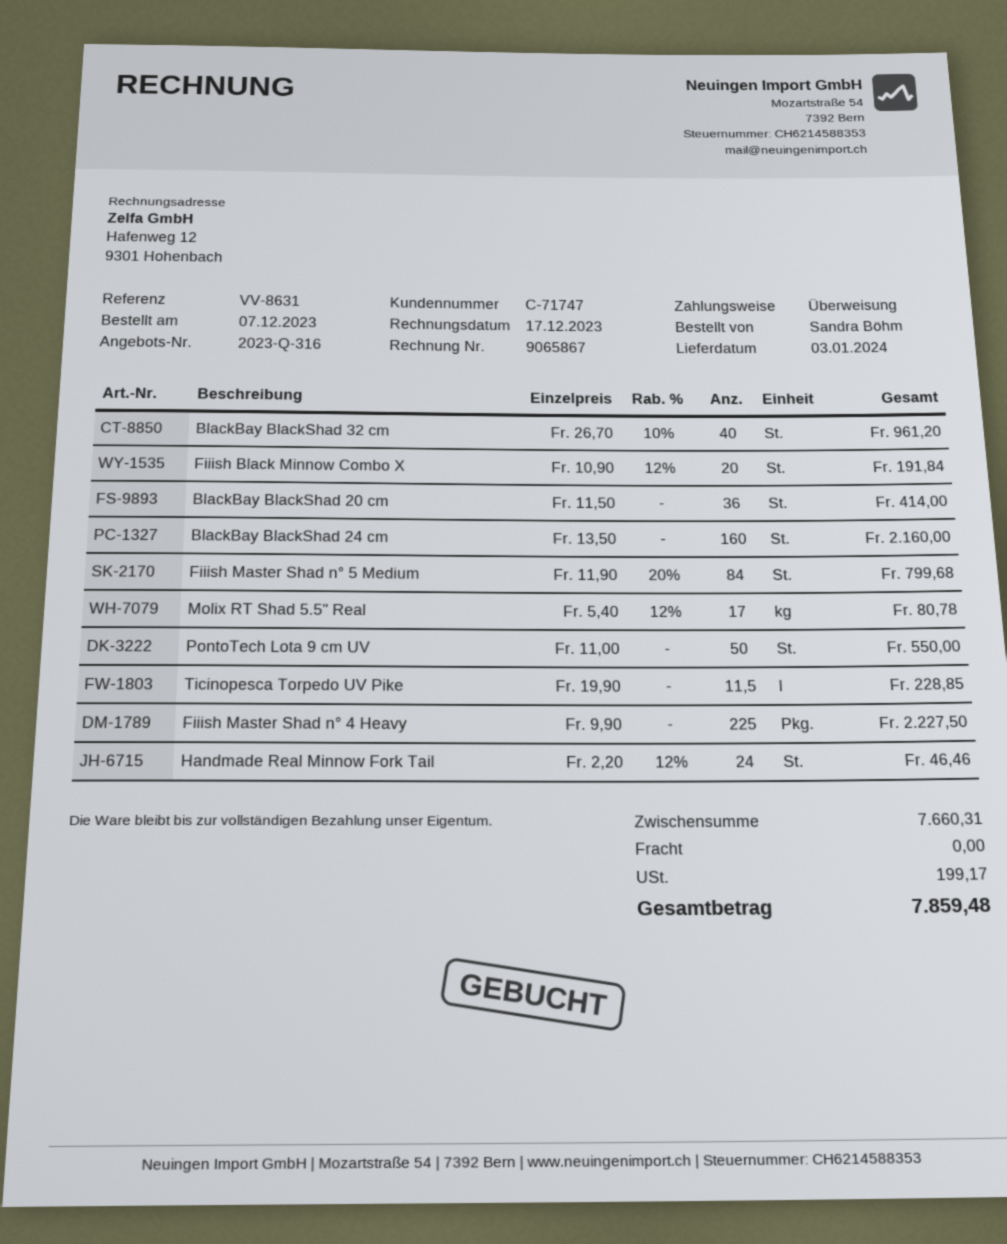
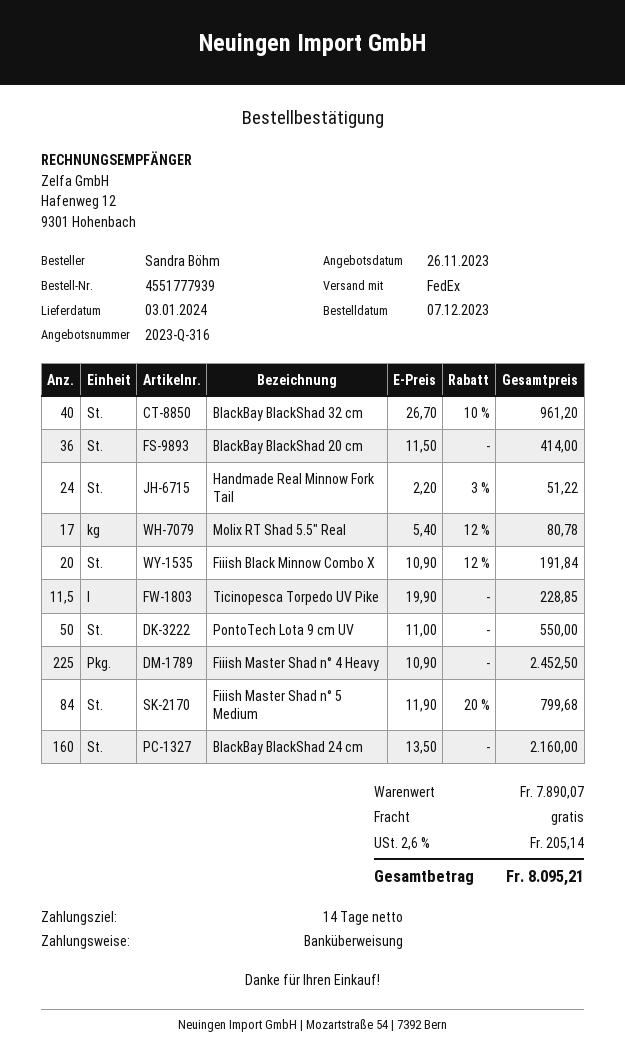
Fiiish Master Shad n° 4 Heavy: 225 x 9.90 = 2227.50 -> 225 x 10.90 = 2452.50
Handmade Real Minnow Fork Tail: 24 x 2.20 - 12% = 46.46 -> 24 x 2.20 - 3% = 51.22
subtotal: 7660.31 -> 7890.07
tax: 199.17 -> 205.14
total: 7859.48 -> 8095.21

